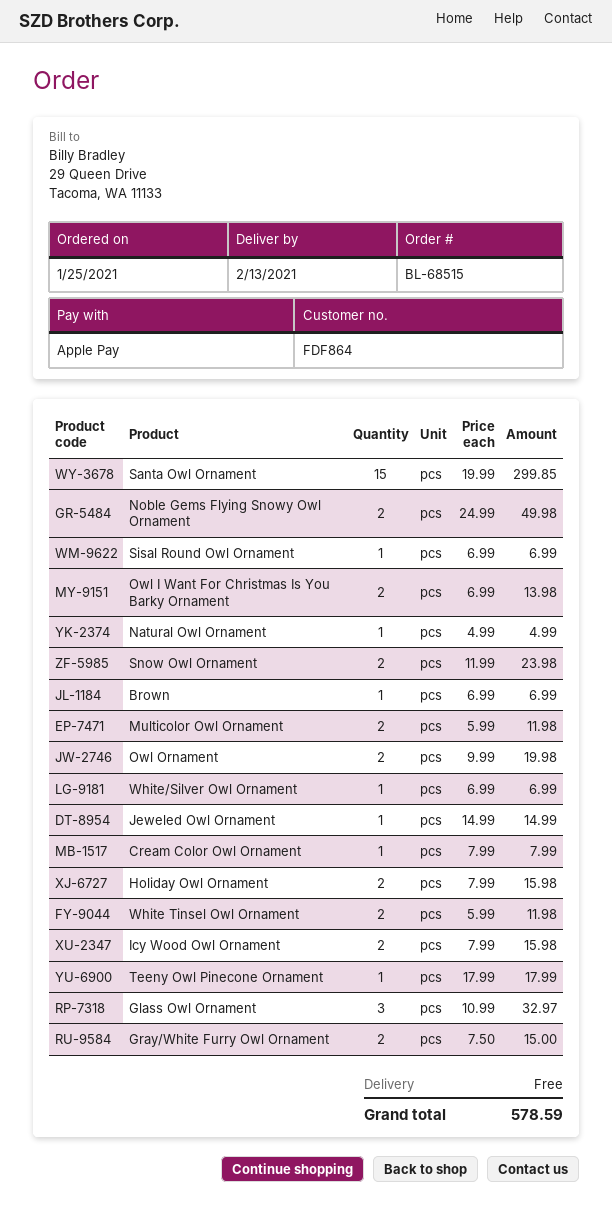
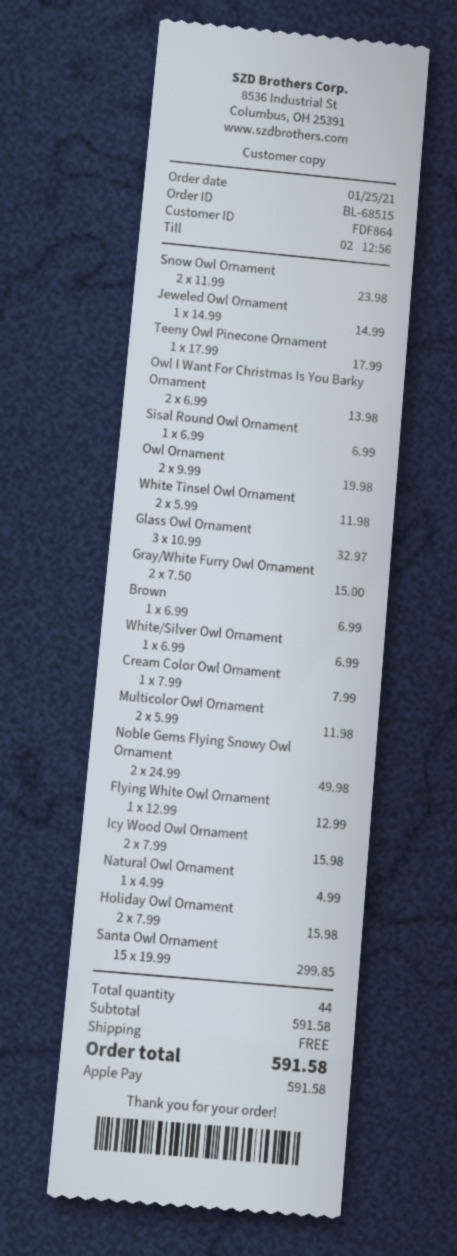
Flying White Owl Ornament: none -> 1 x 12.99 = 12.99
total: 578.59 -> 591.58

